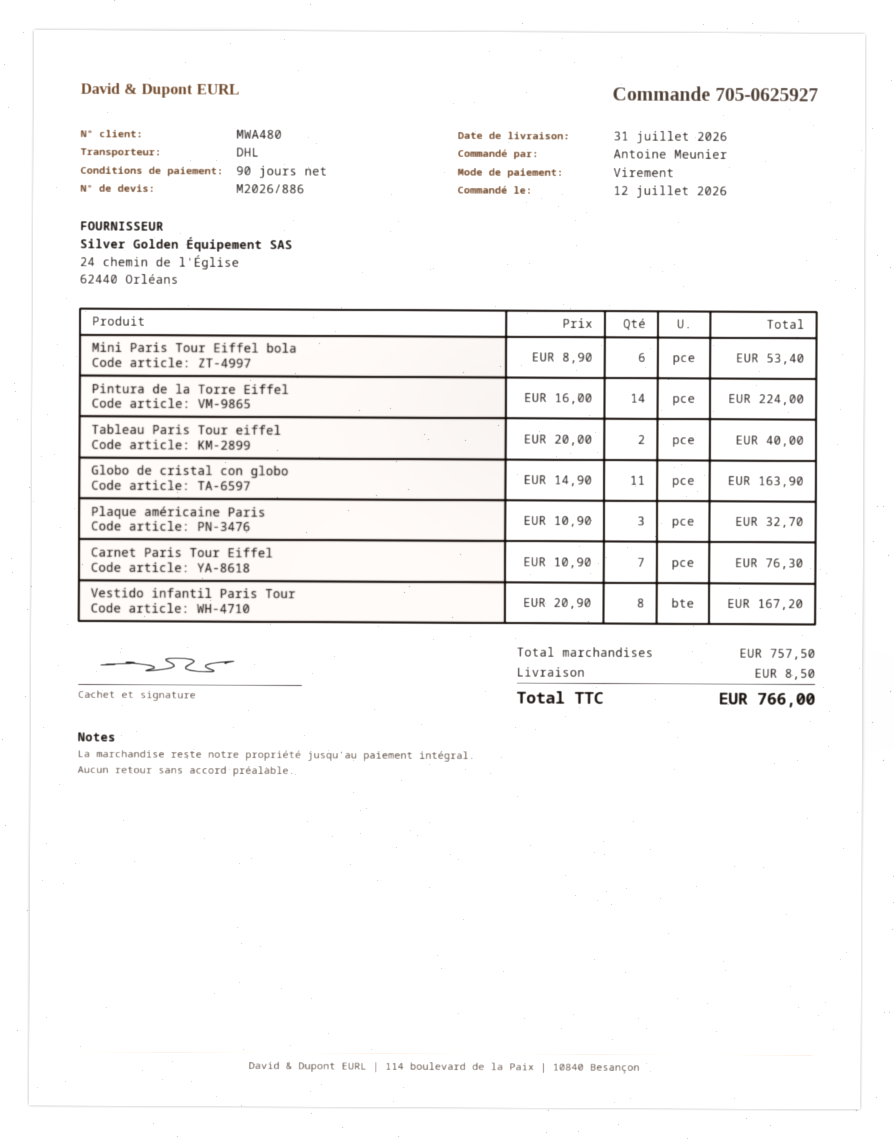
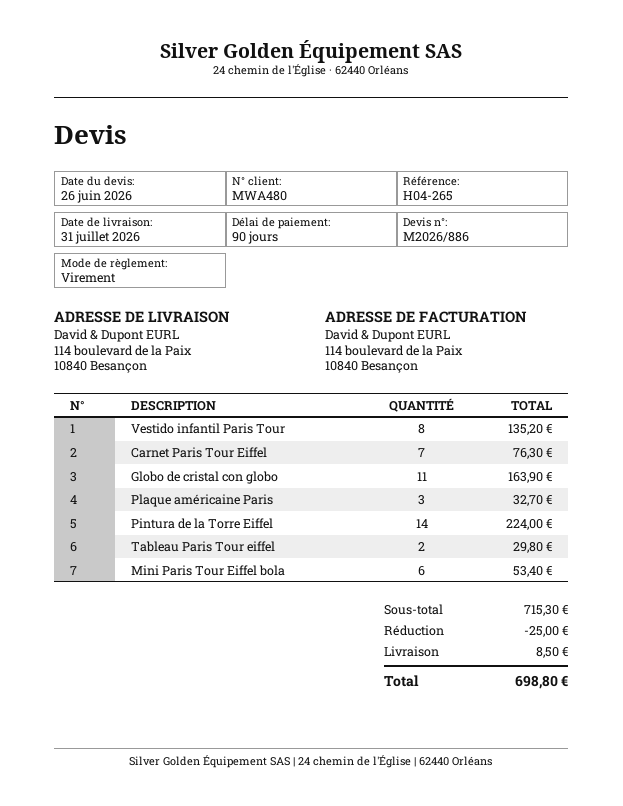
Tableau Paris Tour eiffel: 2 for 40.00 -> 2 for 29.80
Vestido infantil Paris Tour: 8 for 167.20 -> 8 for 135.20
subtotal: 757.50 -> 715.30
discount: none -> 25.00
total: 766.00 -> 698.80

